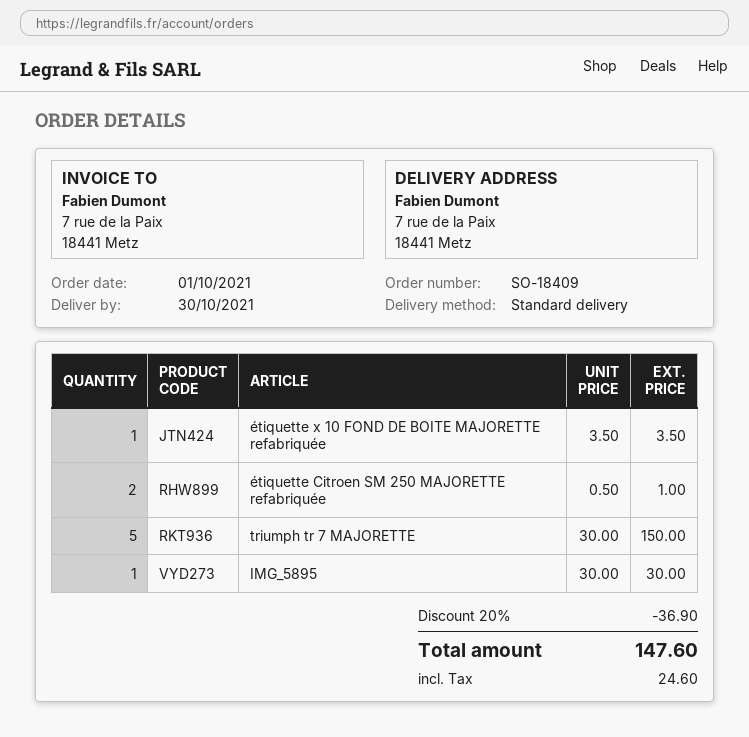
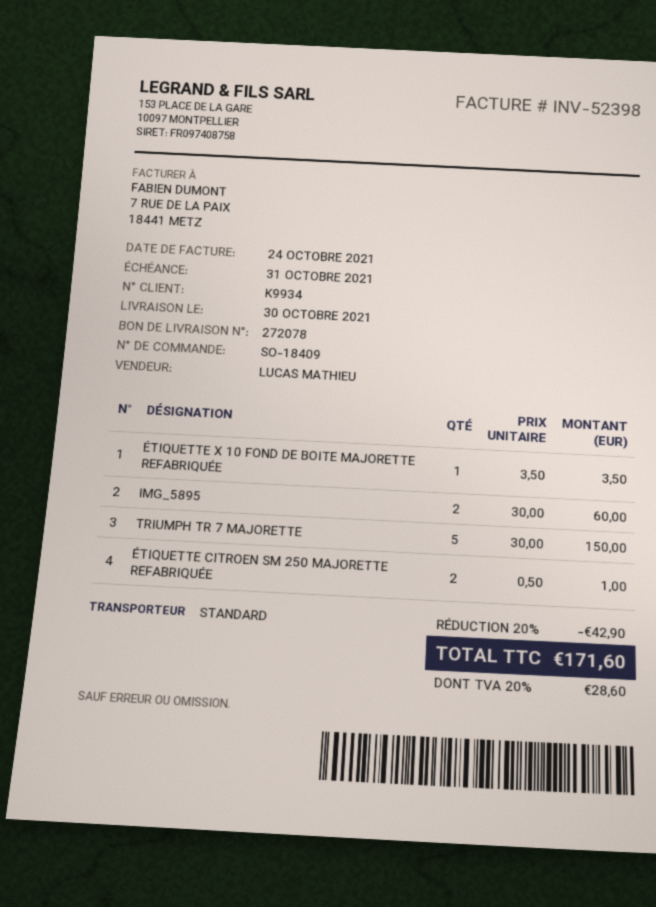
IMG_5895: 1 x 30.00 = 30.00 -> 2 x 30.00 = 60.00
discount: 20% = 36.90 -> 20% = 42.90
tax: 24.60 -> 28.60
total: 147.60 -> 171.60

